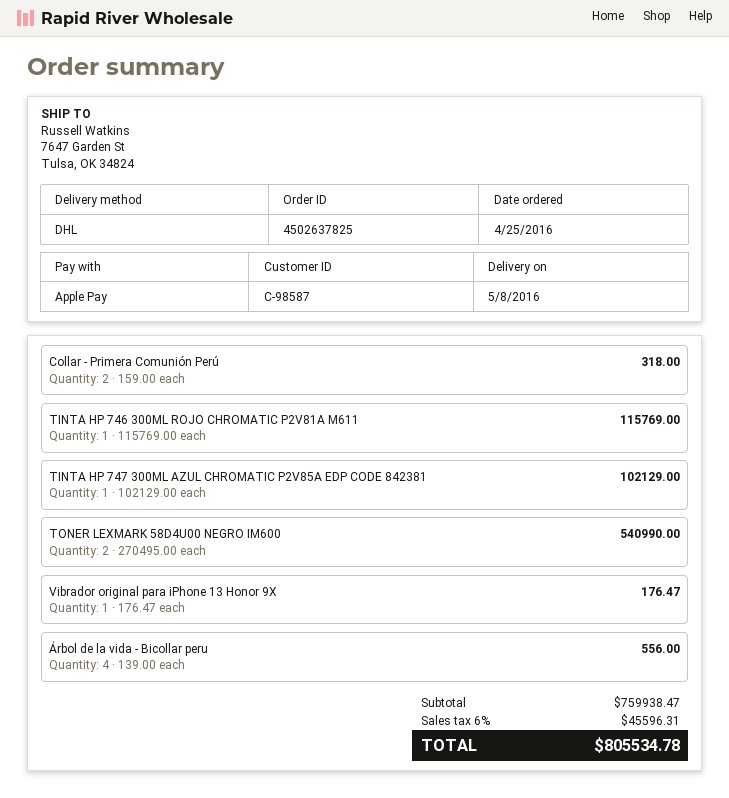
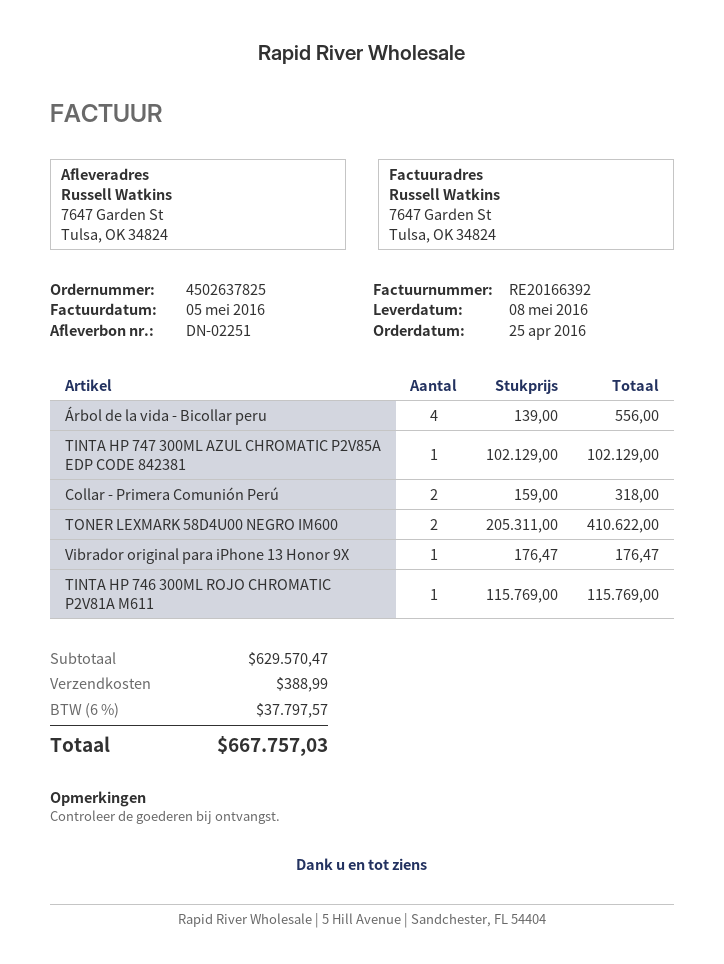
TONER LEXMARK 58D4U00 NEGRO IM600: 2 x 270495.00 = 540990.00 -> 2 x 205311.00 = 410622.00
subtotal: 759938.47 -> 629570.47
shipping: none -> 388.99
tax: 6% = 45596.31 -> 6% = 37797.57
total: 805534.78 -> 667757.03

